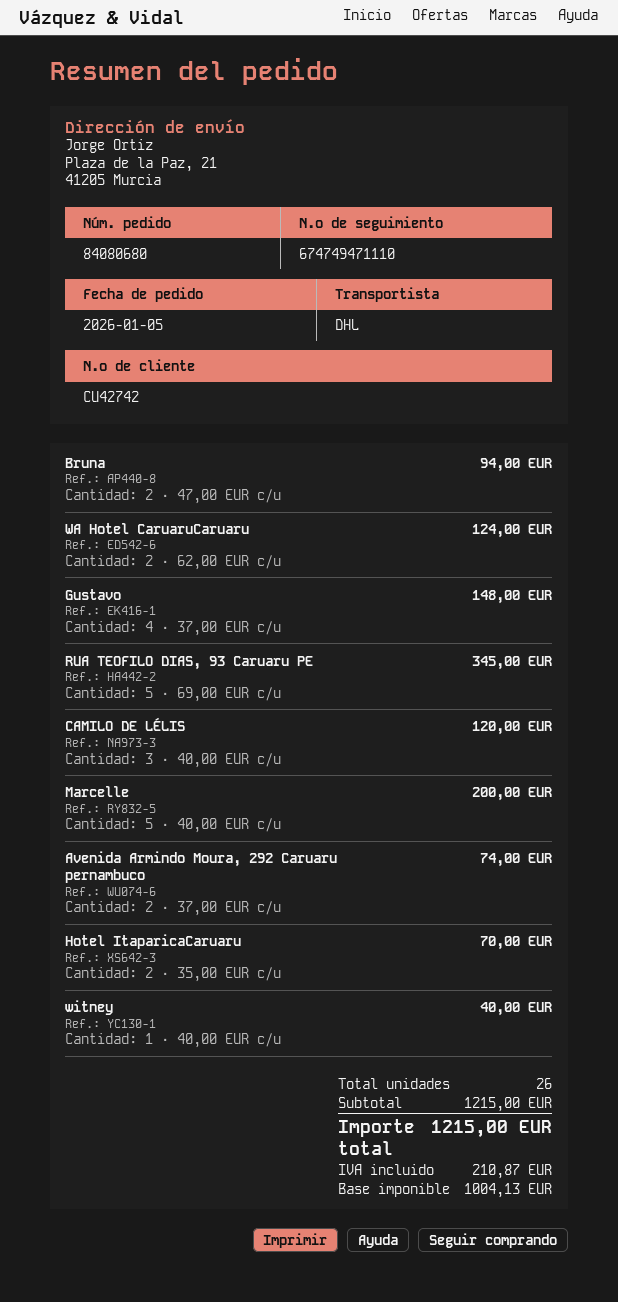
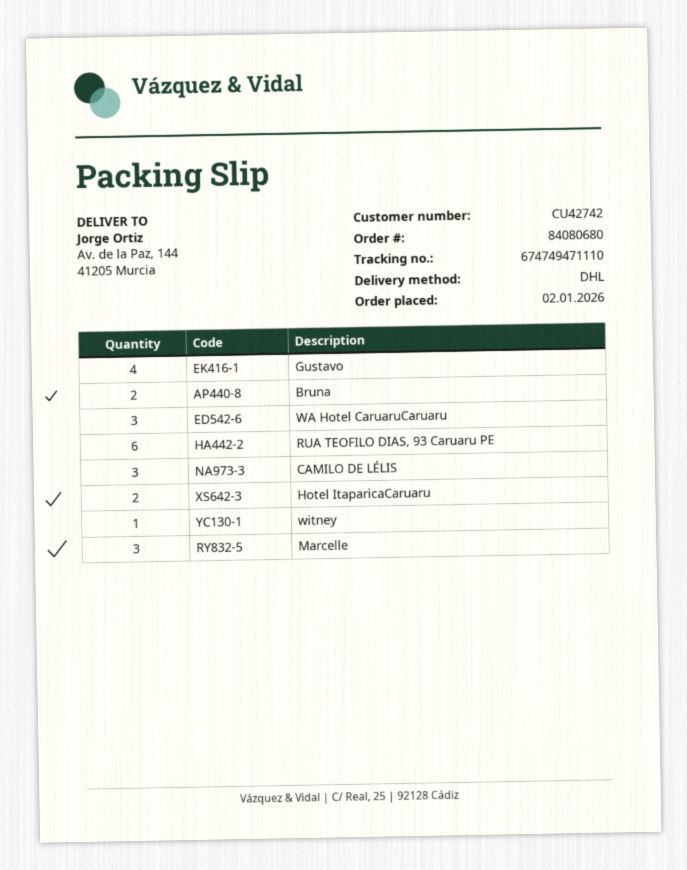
order date: 2026-01-05 -> 2026-01-02
ship to: Plaza de la Paz, 21, 41205 Murcia -> Av. de la Paz, 144, 41205 Murcia
WA Hotel CaruaruCaruaru: 2 -> 3
RUA TEOFILO DIAS, 93 Caruaru PE: 5 -> 6
Marcelle: 5 -> 3
Avenida Armindo Moura, 292 Caruaru pernambuco: 2 -> none

